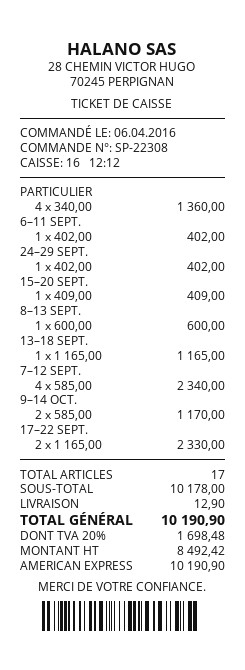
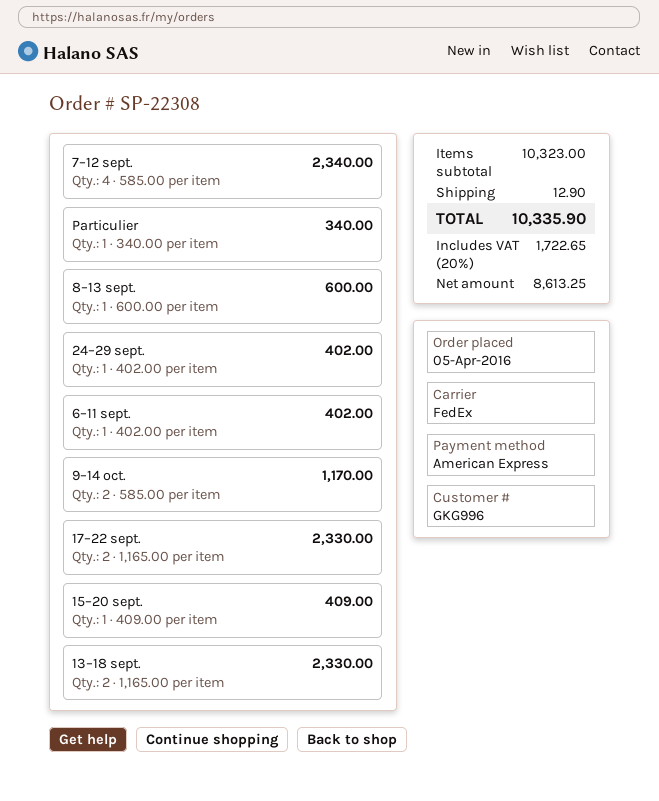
order date: 2016-04-06 -> 2016-04-05
PARTICULIER: 4 x 340.00 = 1360.00 -> 1 x 340.00 = 340.00
13–18 SEPT.: 1 x 1165.00 = 1165.00 -> 2 x 1165.00 = 2330.00
subtotal: 10178.00 -> 10323.00
net: 8492.42 -> 8613.25
tax: 20% = 1698.48 -> 20% = 1722.65
total: 10190.90 -> 10335.90

